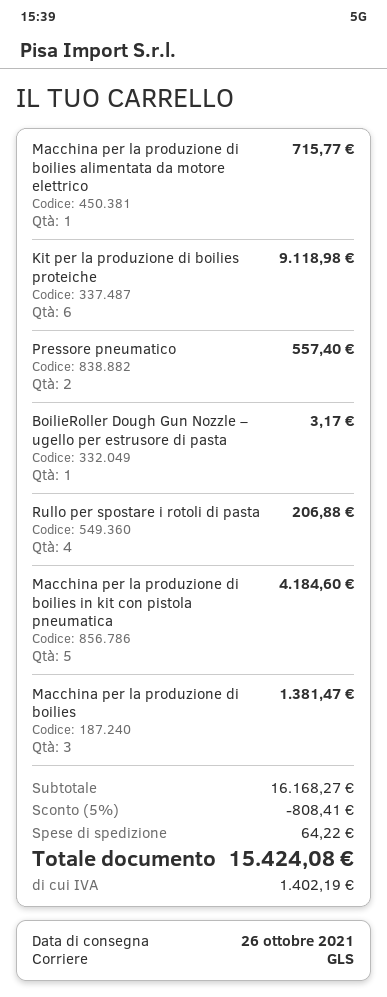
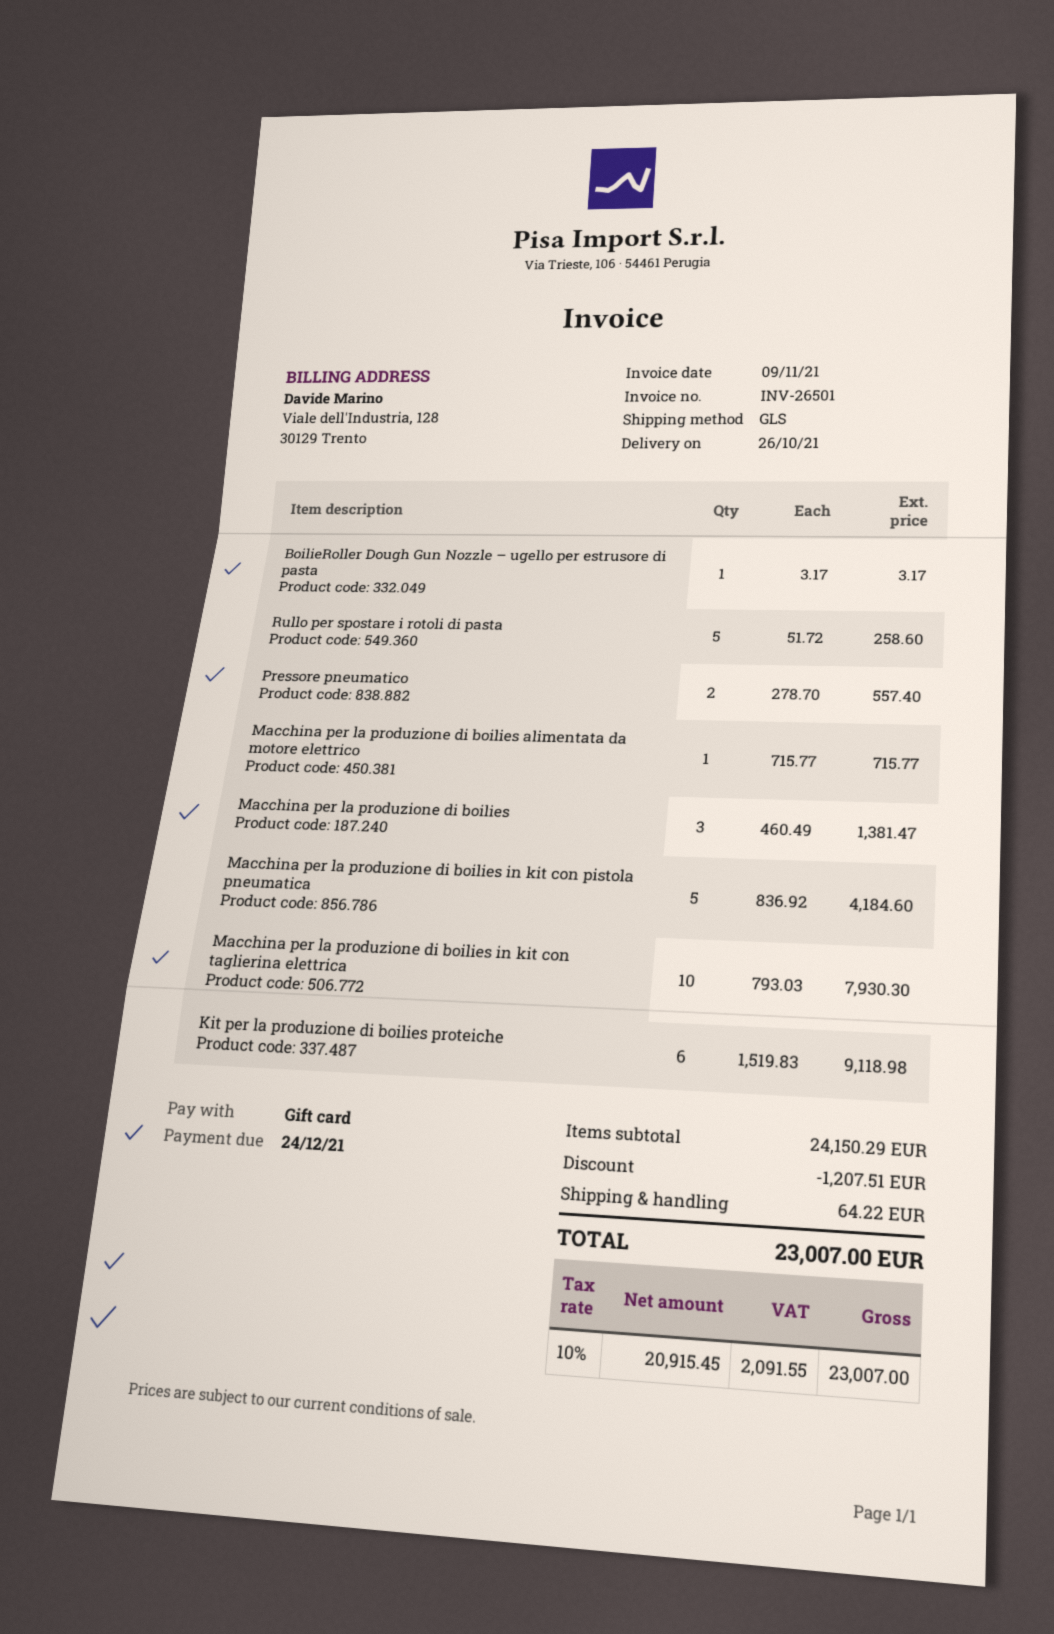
Rullo per spostare i rotoli di pasta: 4 for 206.88 -> 5 for 258.60
Macchina per la produzione di boilies in kit con taglierina elettrica: none -> 10 for 7930.30
subtotal: 16168.27 -> 24150.29
discount: 808.41 -> 1207.51
tax: 1402.19 -> 2091.55
total: 15424.08 -> 23007.00

